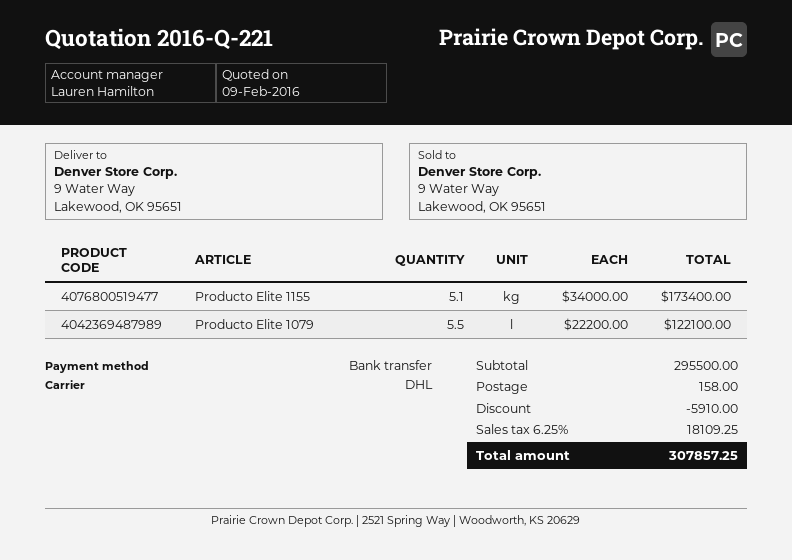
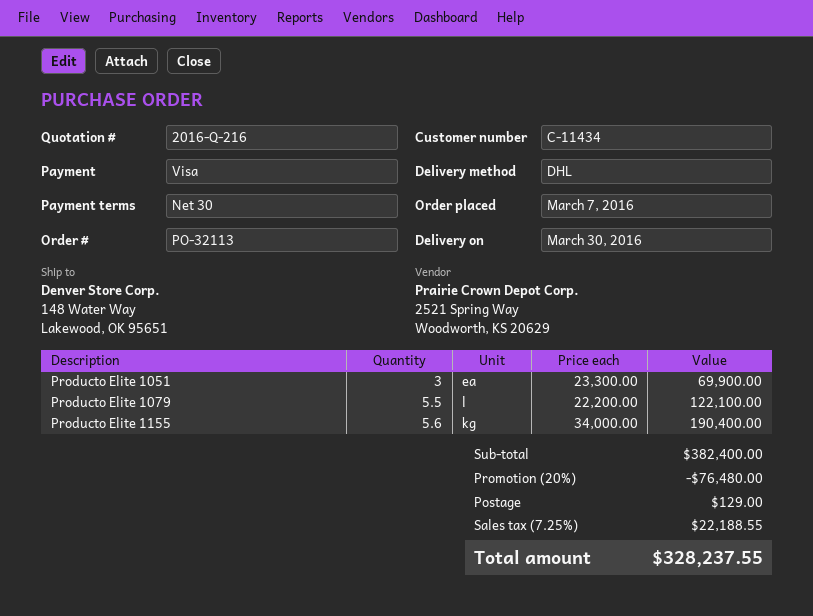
quote number: 2016-Q-221 -> 2016-Q-216
payment method: bank transfer -> Visa
ship to: 9 Water Way, Lakewood, OK 95651 -> 148 Water Way, Lakewood, OK 95651
Producto Elite 1155: 5.1 x 34000.00 = 173400.00 -> 5.6 x 34000.00 = 190400.00
Producto Elite 1051: none -> 3 x 23300.00 = 69900.00
subtotal: 295500.00 -> 382400.00
discount: 5910.00 -> 76480.00
shipping: 158.00 -> 129.00
tax: 6.25% = 18109.25 -> 7.25% = 22188.55
total: 307857.25 -> 328237.55

